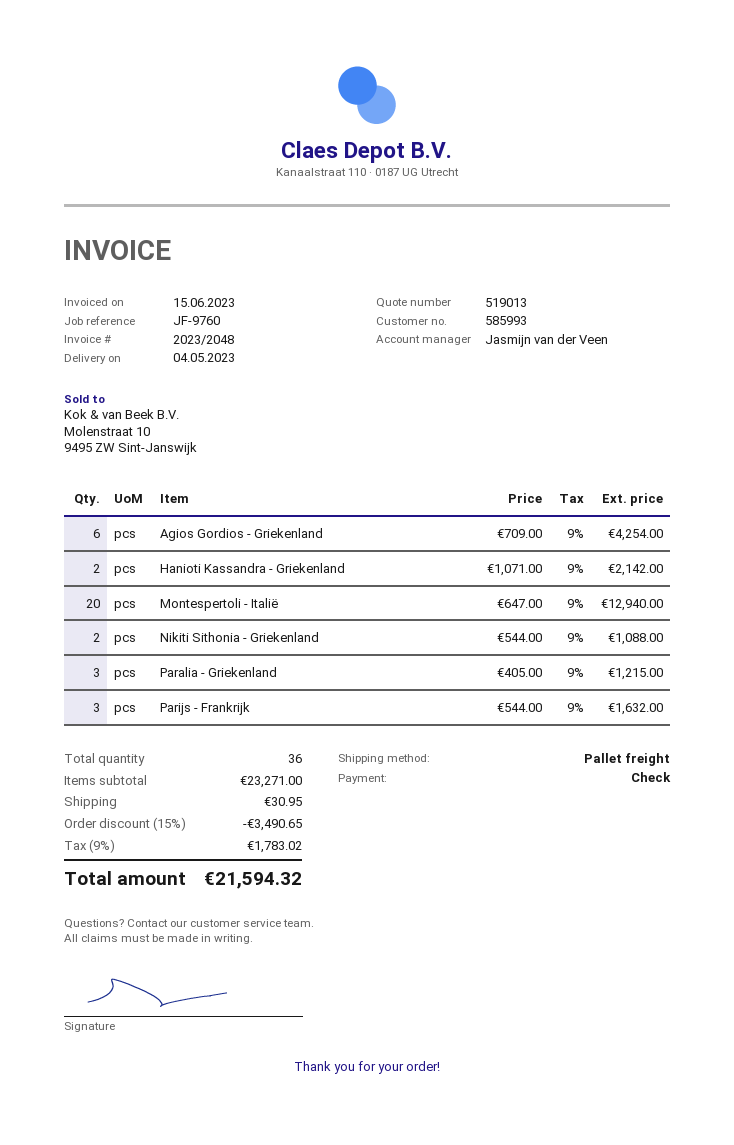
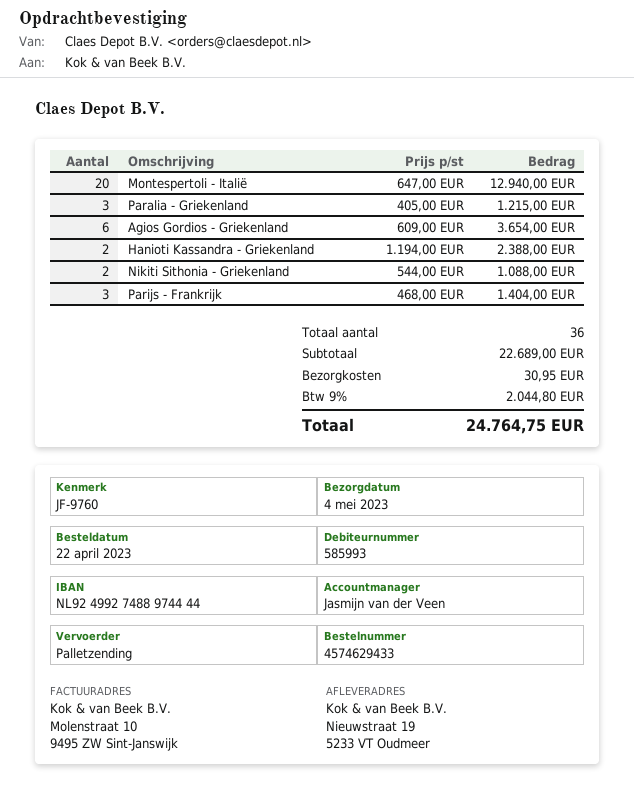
Agios Gordios - Griekenland: 6 x 709.00 = 4254.00 -> 6 x 609.00 = 3654.00
Hanioti Kassandra - Griekenland: 2 x 1071.00 = 2142.00 -> 2 x 1194.00 = 2388.00
Parijs - Frankrijk: 3 x 544.00 = 1632.00 -> 3 x 468.00 = 1404.00
subtotal: 23271.00 -> 22689.00
discount: 15% = 3490.65 -> none
tax: 9% = 1783.02 -> 9% = 2044.80
total: 21594.32 -> 24764.75

